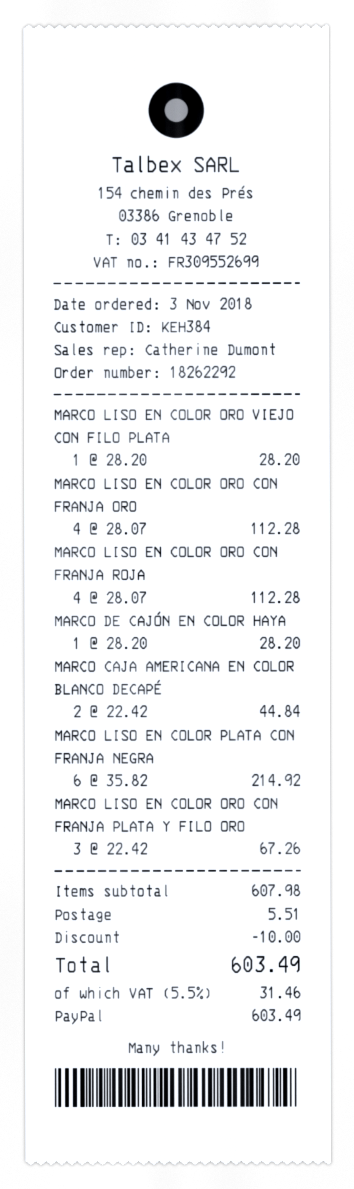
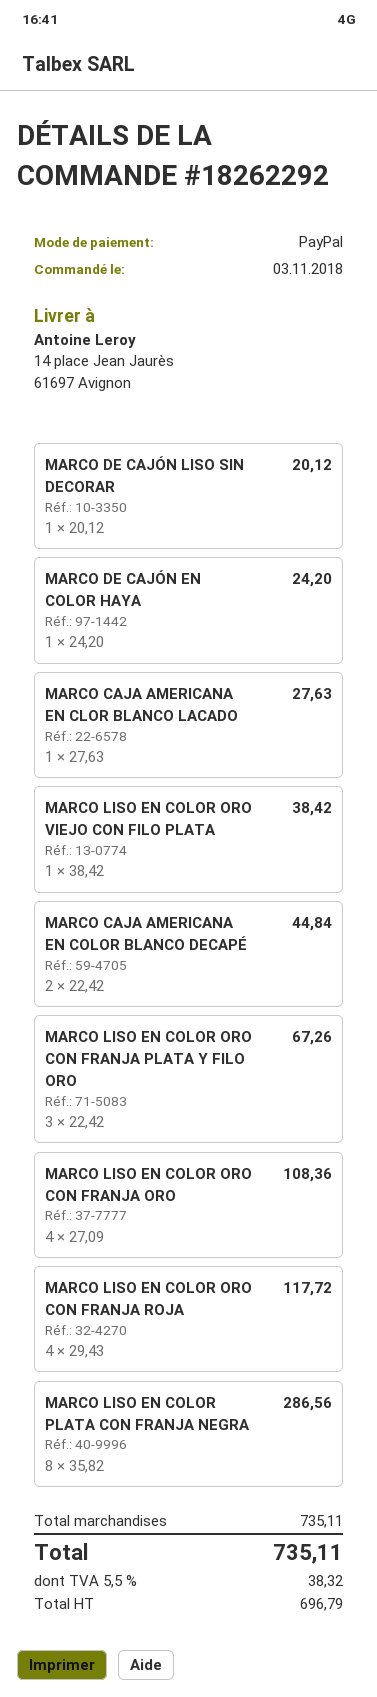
MARCO LISO EN COLOR ORO VIEJO CON FILO PLATA: 1 x 28.20 = 28.20 -> 1 x 38.42 = 38.42
MARCO LISO EN COLOR ORO CON FRANJA ORO: 4 x 28.07 = 112.28 -> 4 x 27.09 = 108.36
MARCO LISO EN COLOR ORO CON FRANJA ROJA: 4 x 28.07 = 112.28 -> 4 x 29.43 = 117.72
MARCO DE CAJÓN EN COLOR HAYA: 1 x 28.20 = 28.20 -> 1 x 24.20 = 24.20
MARCO LISO EN COLOR PLATA CON FRANJA NEGRA: 6 x 35.82 = 214.92 -> 8 x 35.82 = 286.56
MARCO DE CAJÓN LISO SIN DECORAR: none -> 1 x 20.12 = 20.12
MARCO CAJA AMERICANA EN CLOR BLANCO LACADO: none -> 1 x 27.63 = 27.63
subtotal: 607.98 -> 735.11
discount: 10.00 -> none
shipping: 5.51 -> none
tax: 5.5% = 31.46 -> 5.5% = 38.32
total: 603.49 -> 735.11

